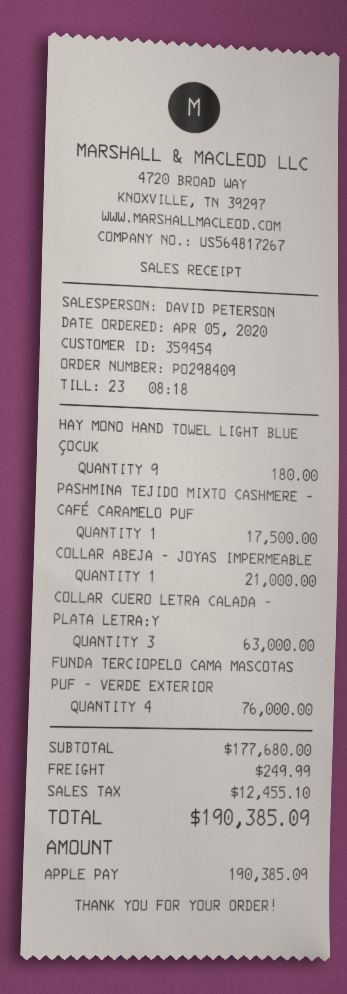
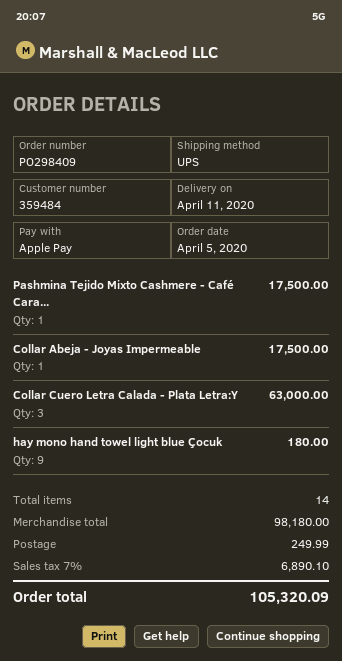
customer number: 359454 -> 359484
COLLAR ABEJA - JOYAS IMPERMEABLE: 1 for 21000.00 -> 1 for 17500.00
FUNDA TERCIOPELO CAMA MASCOTAS PUF - VERDE EXTERIOR: 4 for 76000.00 -> none
subtotal: 177680.00 -> 98180.00
tax: 12455.10 -> 6890.10
total: 190385.09 -> 105320.09

